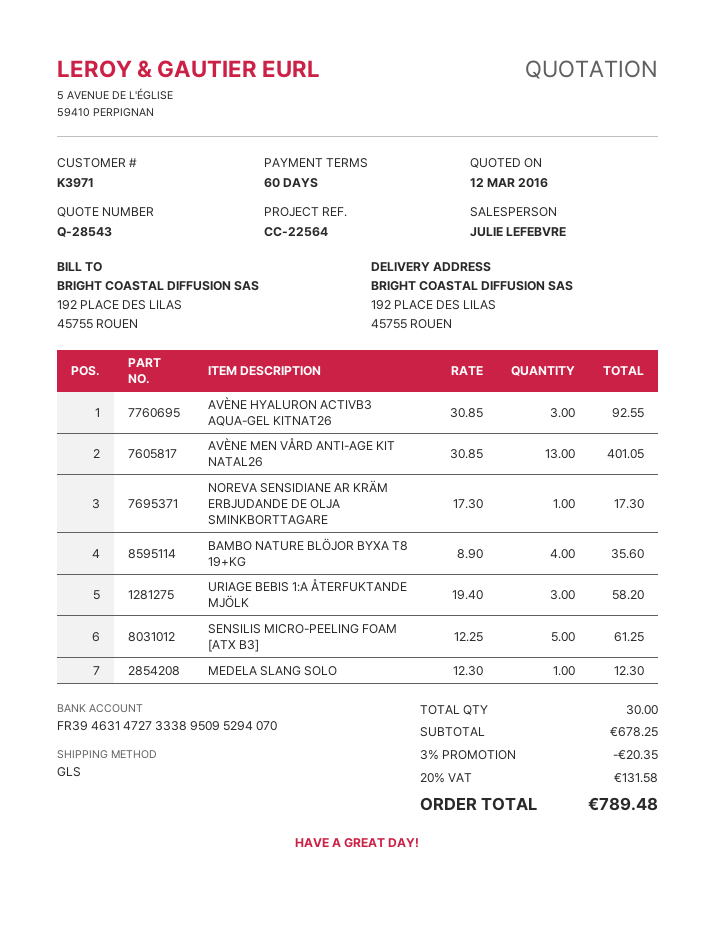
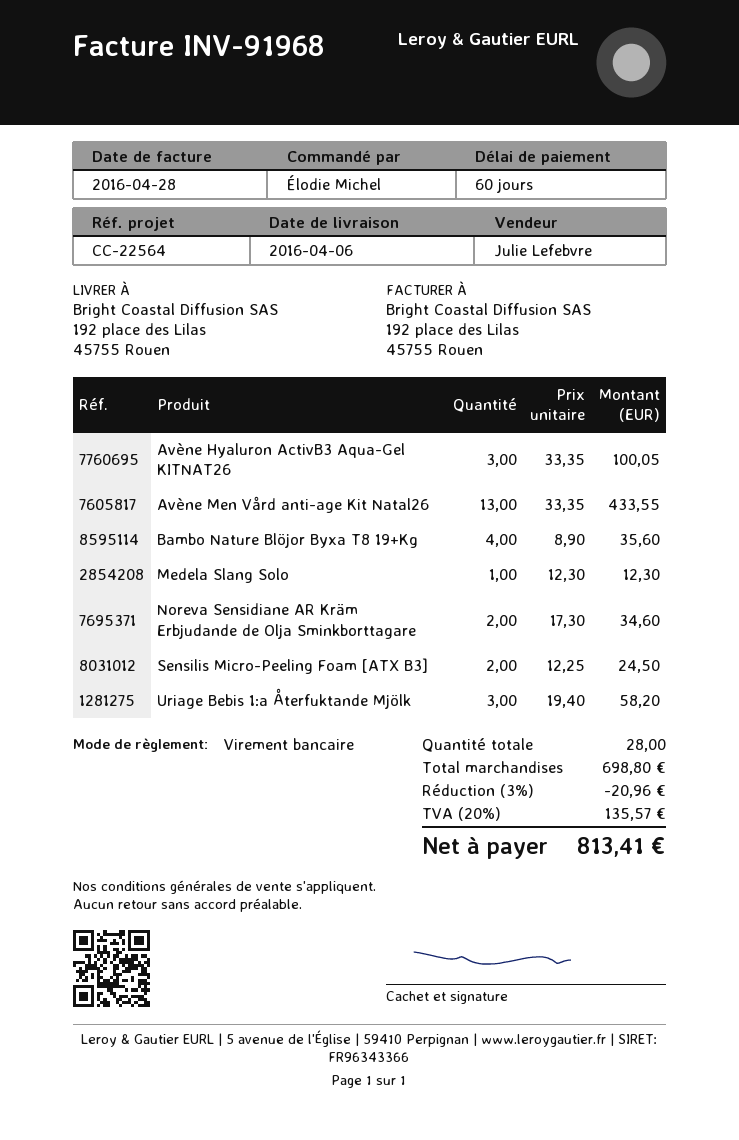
AVÈNE HYALURON ACTIVB3 AQUA-GEL KITNAT26: 3 x 30.85 = 92.55 -> 3 x 33.35 = 100.05
AVÈNE MEN VÅRD ANTI-AGE KIT NATAL26: 13 x 30.85 = 401.05 -> 13 x 33.35 = 433.55
NOREVA SENSIDIANE AR KRÄM ERBJUDANDE DE OLJA SMINKBORTTAGARE: 1 x 17.30 = 17.30 -> 2 x 17.30 = 34.60
SENSILIS MICRO-PEELING FOAM [ATX B3]: 5 x 12.25 = 61.25 -> 2 x 12.25 = 24.50
total quantity: 30 -> 28
subtotal: 678.25 -> 698.80
discount: 3% = 20.35 -> 3% = 20.96
tax: 20% = 131.58 -> 20% = 135.57
total: 789.48 -> 813.41

